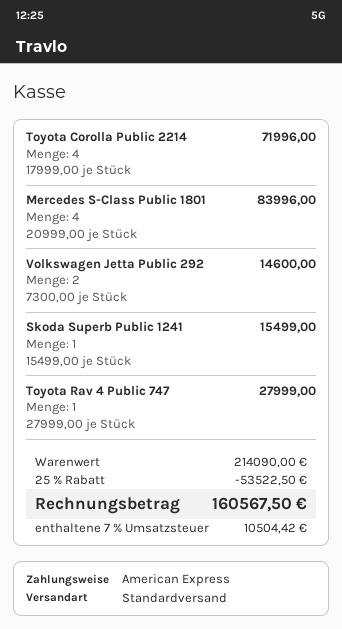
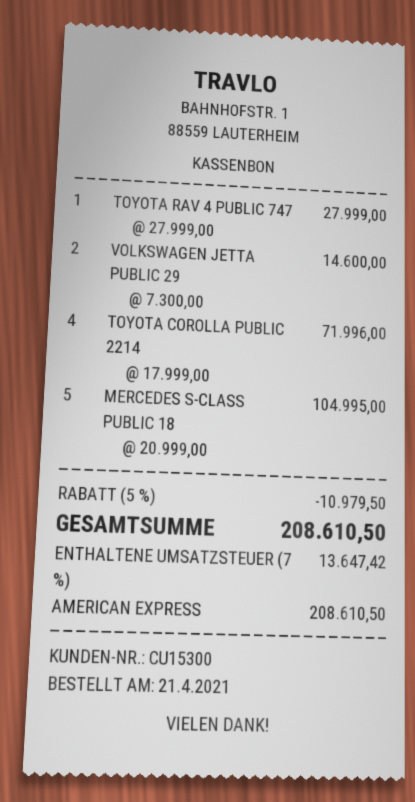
Mercedes S-Class Public 1801: 4 x 20999.00 = 83996.00 -> 5 x 20999.00 = 104995.00
Skoda Superb Public 1241: 1 x 15499.00 = 15499.00 -> none
discount: 25% = 53522.50 -> 5% = 10979.50
tax: 7% = 10504.42 -> 7% = 13647.42
total: 160567.50 -> 208610.50

